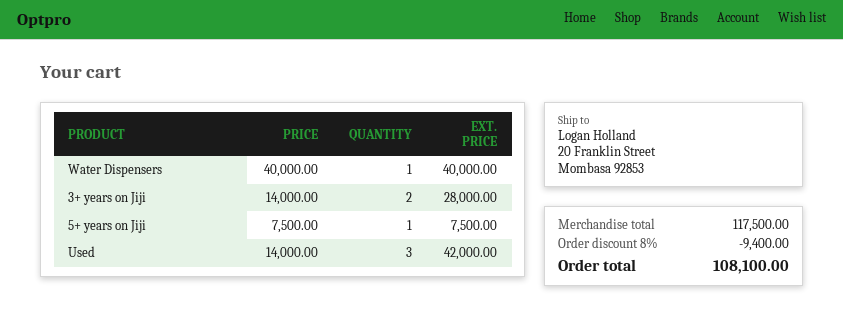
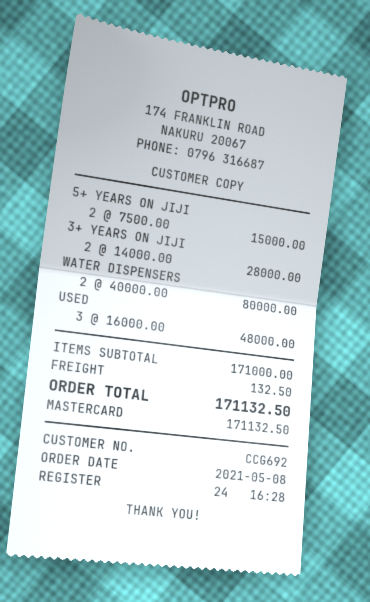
Water Dispensers: 1 x 40000.00 = 40000.00 -> 2 x 40000.00 = 80000.00
5+ years on Jiji: 1 x 7500.00 = 7500.00 -> 2 x 7500.00 = 15000.00
Used: 3 x 14000.00 = 42000.00 -> 3 x 16000.00 = 48000.00
subtotal: 117500.00 -> 171000.00
discount: 8% = 9400.00 -> none
shipping: none -> 132.50
total: 108100.00 -> 171132.50

